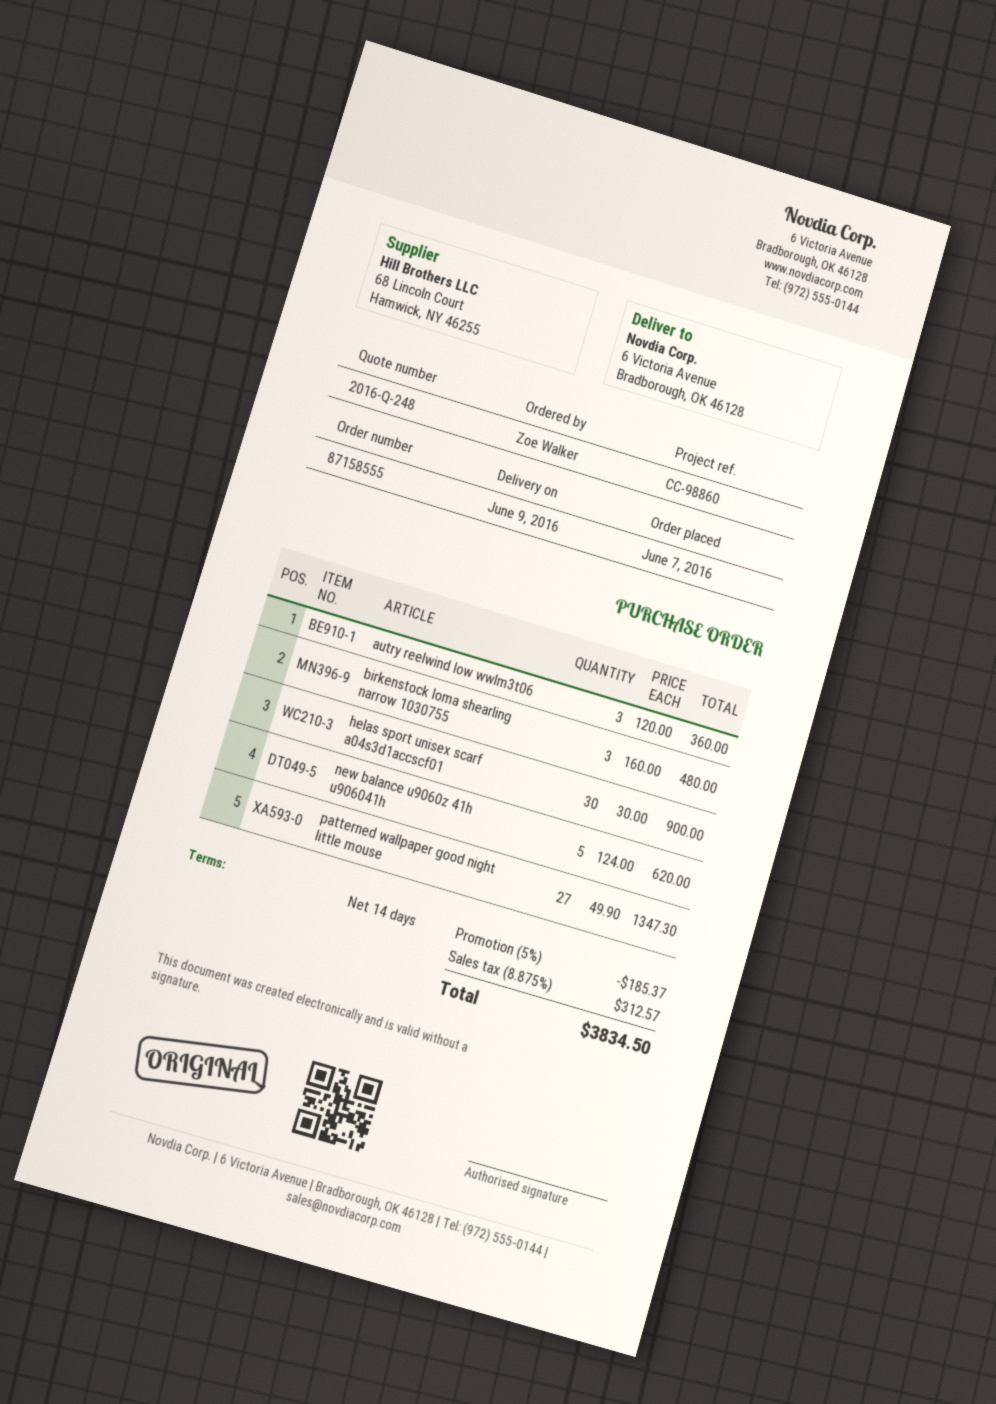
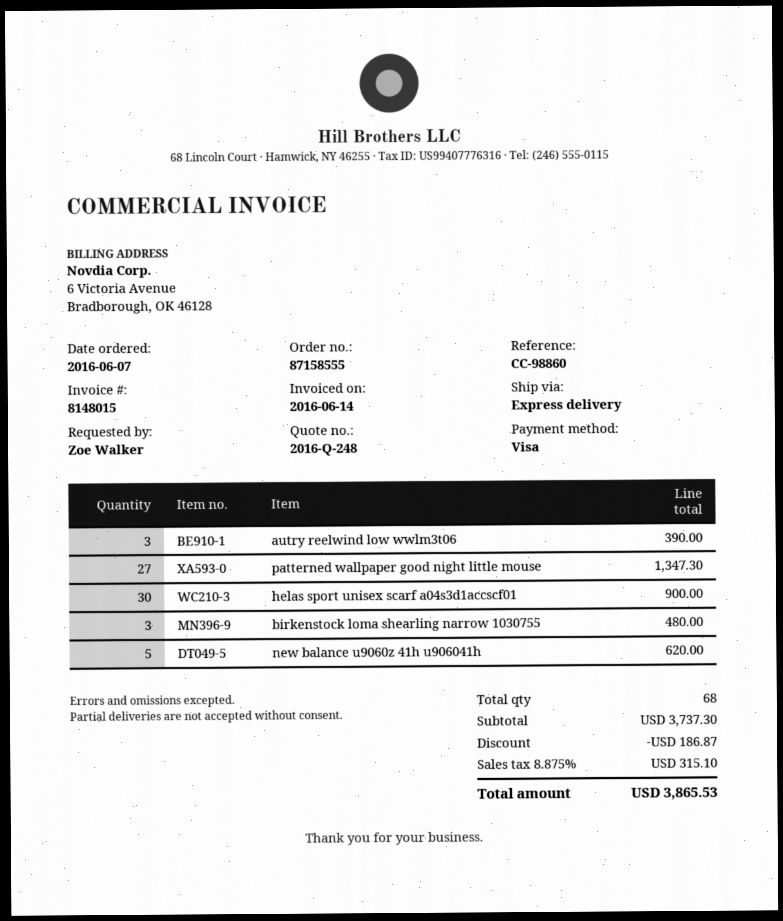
autry reelwind low wwlm3t06: 3 for 360.00 -> 3 for 390.00
discount: 185.37 -> 186.87
tax: 8.875% = 312.57 -> 8.875% = 315.10
total: 3834.50 -> 3865.53

